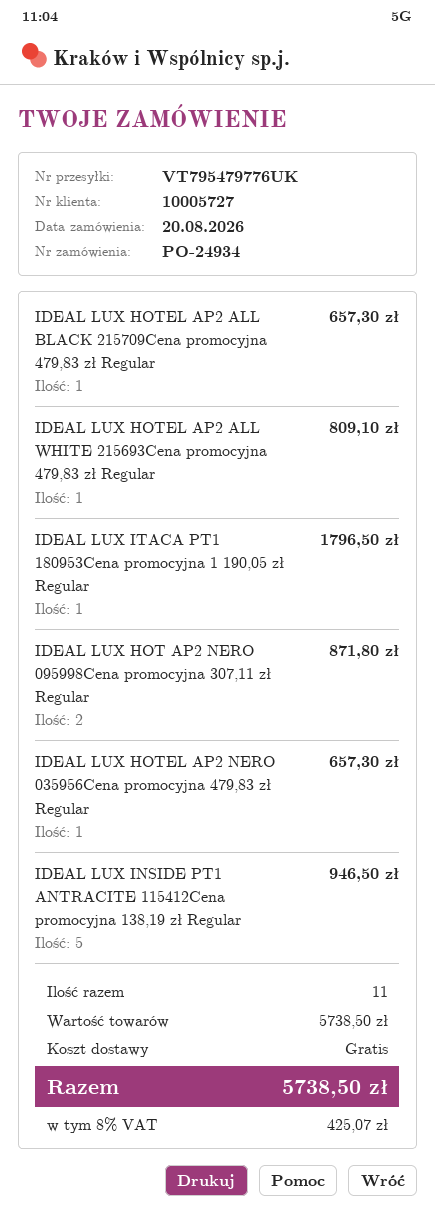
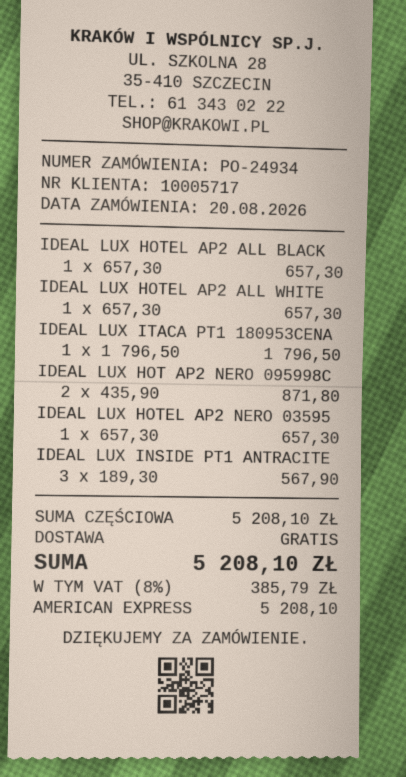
customer number: 10005727 -> 10005717
IDEAL LUX HOTEL AP2 ALL WHITE 215693Cena promocyjna 479,83 zł Regular: 1 for 809.10 -> 1 for 657.30
IDEAL LUX INSIDE PT1 ANTRACITE 115412Cena promocyjna 138,19 zł Regular: 5 for 946.50 -> 3 for 567.90
subtotal: 5738.50 -> 5208.10
tax: 8% = 425.07 -> 8% = 385.79
total: 5738.50 -> 5208.10

